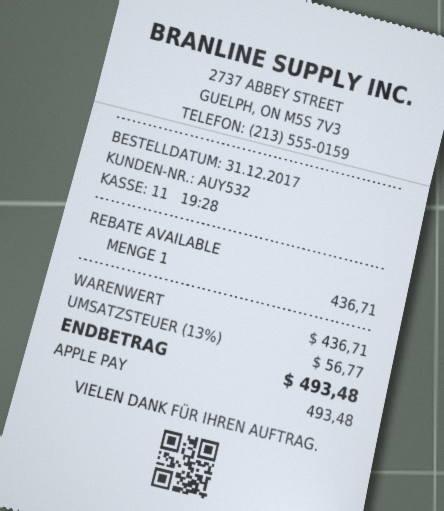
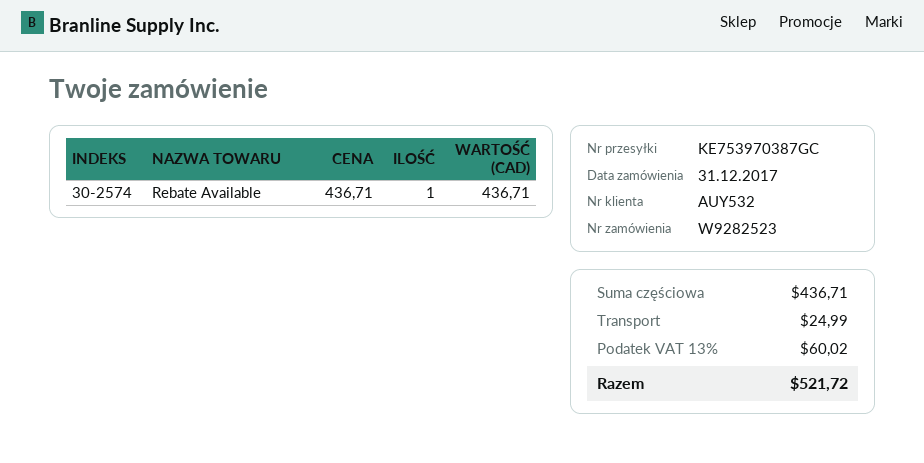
shipping: none -> 24.99
tax: 13% = 56.77 -> 13% = 60.02
total: 493.48 -> 521.72

